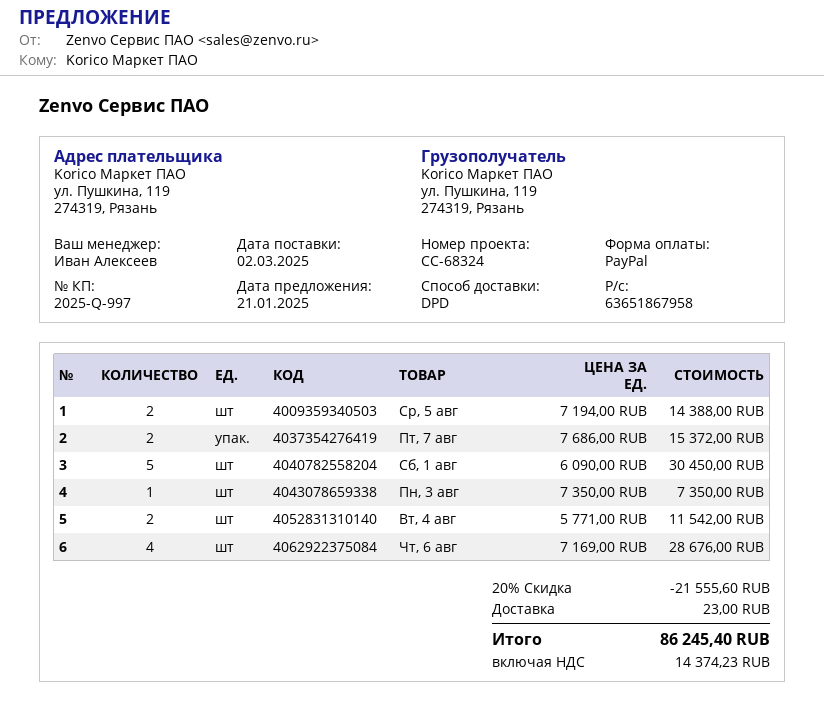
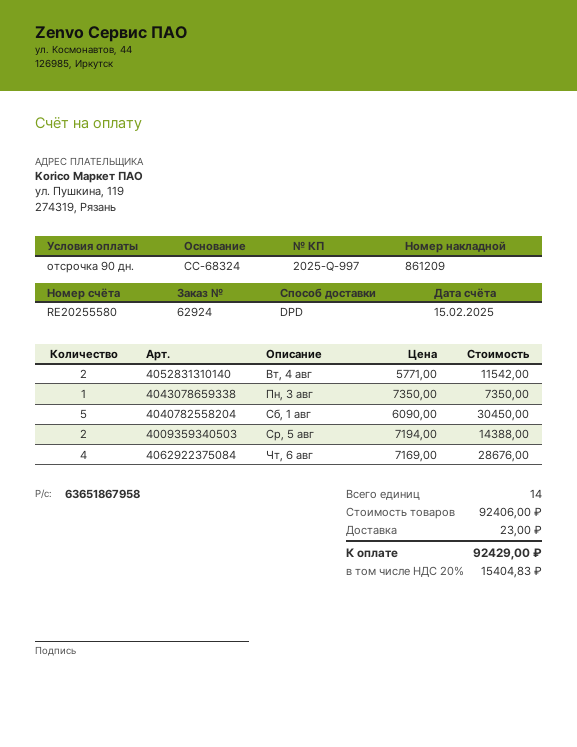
Пт, 7 авг: 2 x 7686.00 = 15372.00 -> none
discount: 20% = 21555.60 -> none
tax: 14374.23 -> 15404.83
total: 86245.40 -> 92429.00

